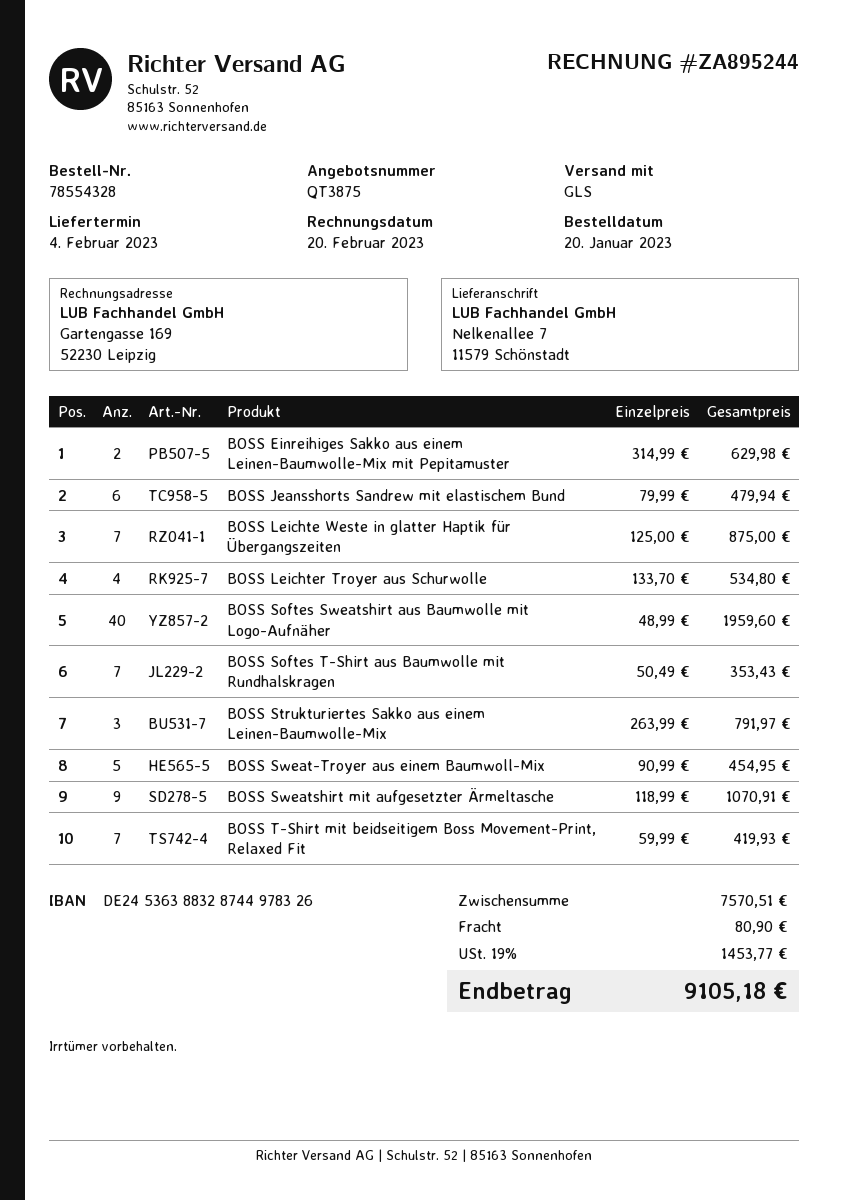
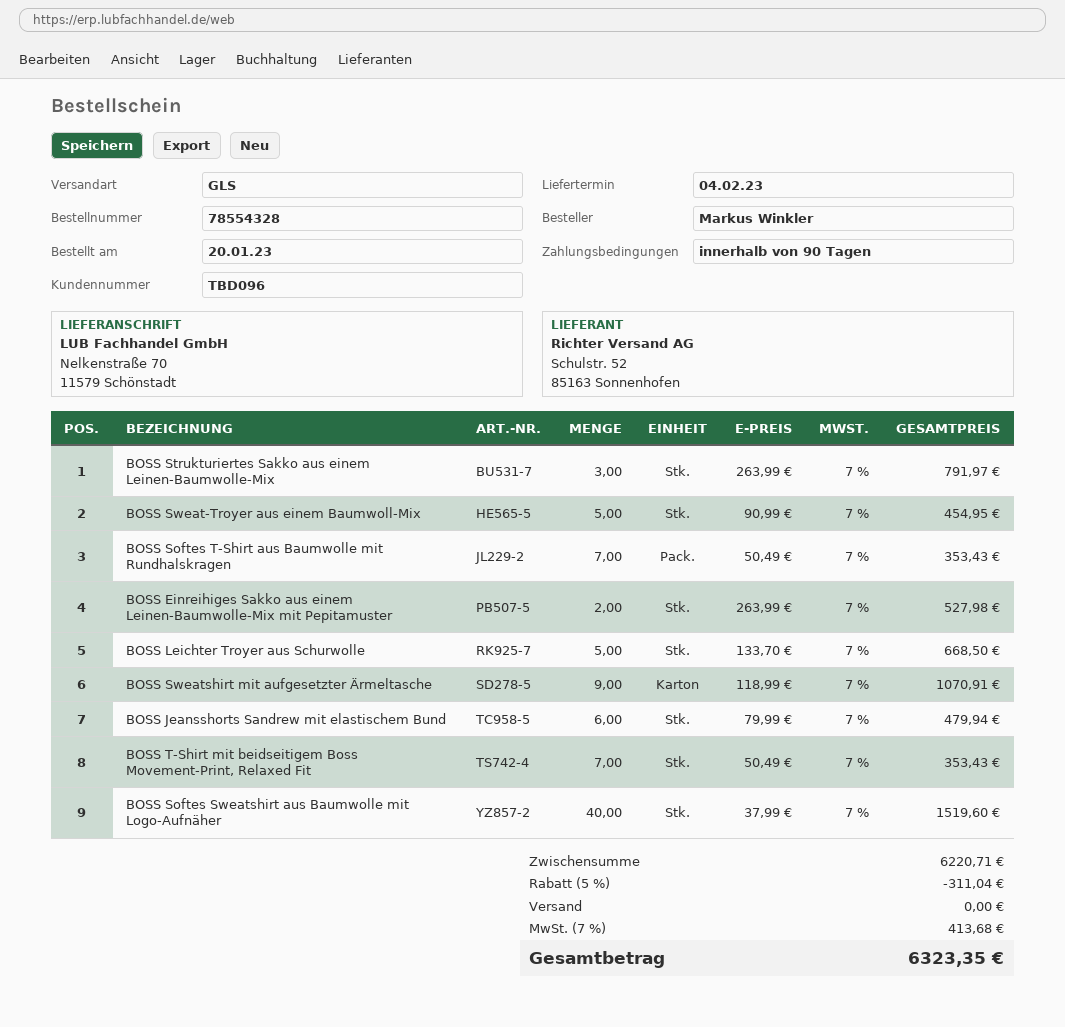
ship to: Nelkenallee 7, 11579 Schönstadt -> Nelkenstraße 70, 11579 Schönstadt
BOSS Einreihiges Sakko aus einem Leinen-Baumwolle-Mix mit Pepitamuster: 2 x 314.99 = 629.98 -> 2 x 263.99 = 527.98
BOSS Leichte Weste in glatter Haptik für Übergangszeiten: 7 x 125.00 = 875.00 -> none
BOSS Leichter Troyer aus Schurwolle: 4 x 133.70 = 534.80 -> 5 x 133.70 = 668.50
BOSS Softes Sweatshirt aus Baumwolle mit Logo-Aufnäher: 40 x 48.99 = 1959.60 -> 40 x 37.99 = 1519.60
BOSS T-Shirt mit beidseitigem Boss Movement-Print, Relaxed Fit: 7 x 59.99 = 419.93 -> 7 x 50.49 = 353.43
subtotal: 7570.51 -> 6220.71
discount: none -> 5% = 311.04
shipping: 80.90 -> 0.00
tax: 19% = 1453.77 -> 7% = 413.68
total: 9105.18 -> 6323.35

